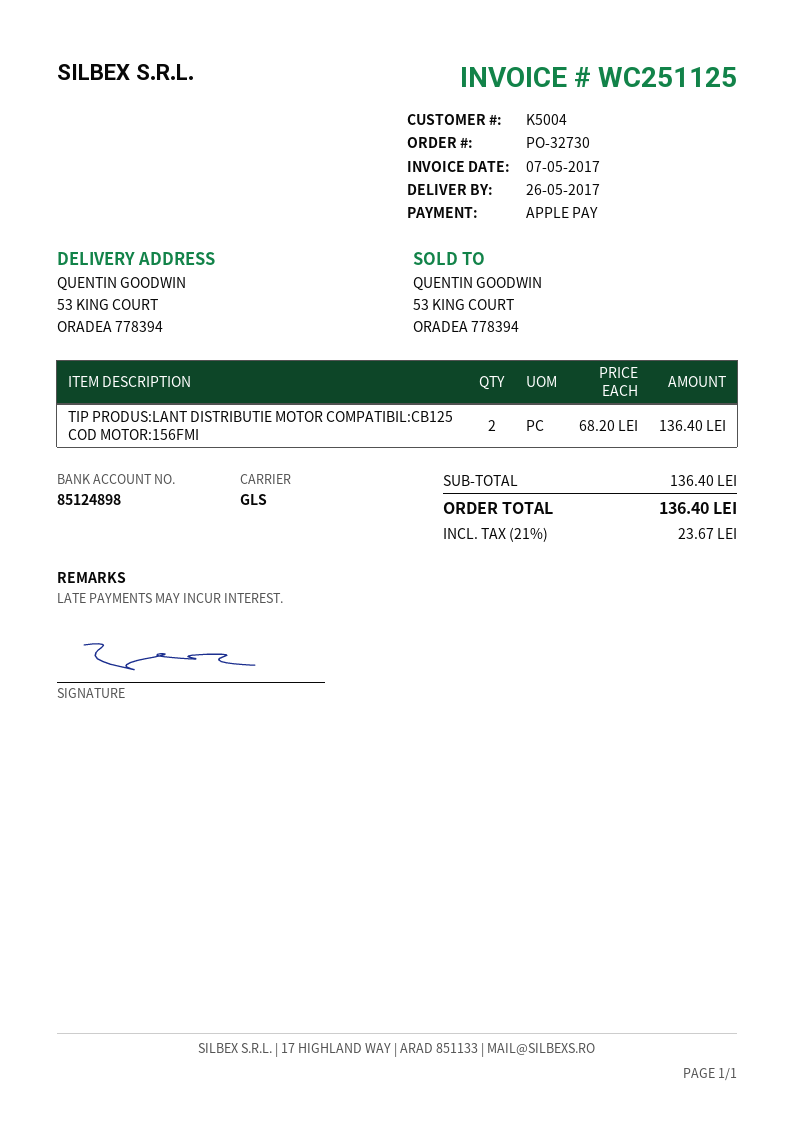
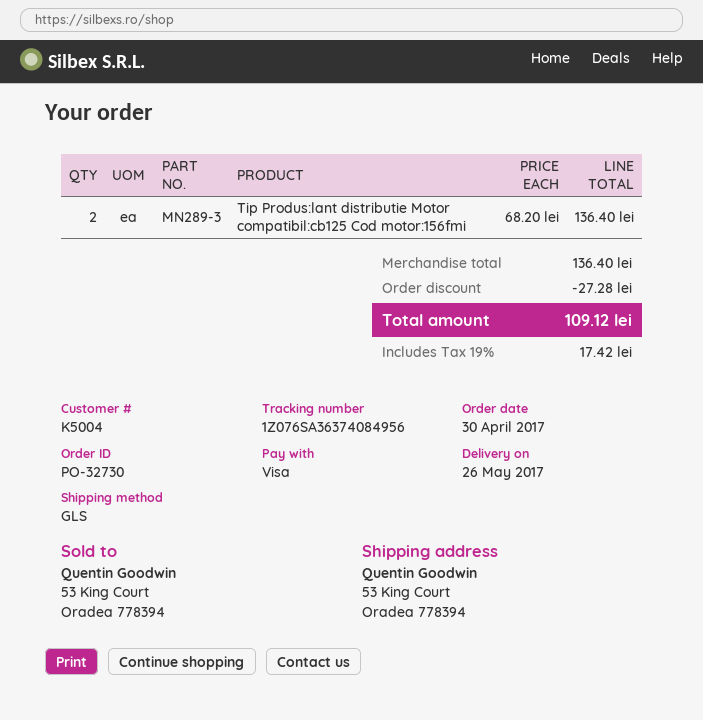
payment method: Apple Pay -> Visa
discount: none -> 27.28
tax: 21% = 23.67 -> 19% = 17.42
total: 136.40 -> 109.12

